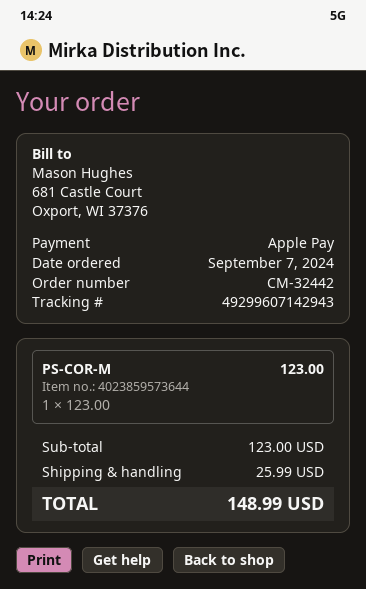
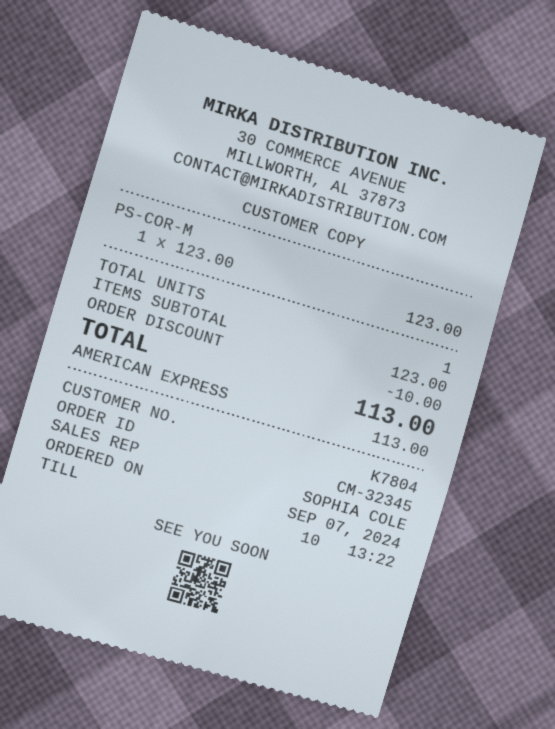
order number: CM-32442 -> CM-32345
payment method: Apple Pay -> American Express
discount: none -> 10.00
shipping: 25.99 -> none
total: 148.99 -> 113.00

